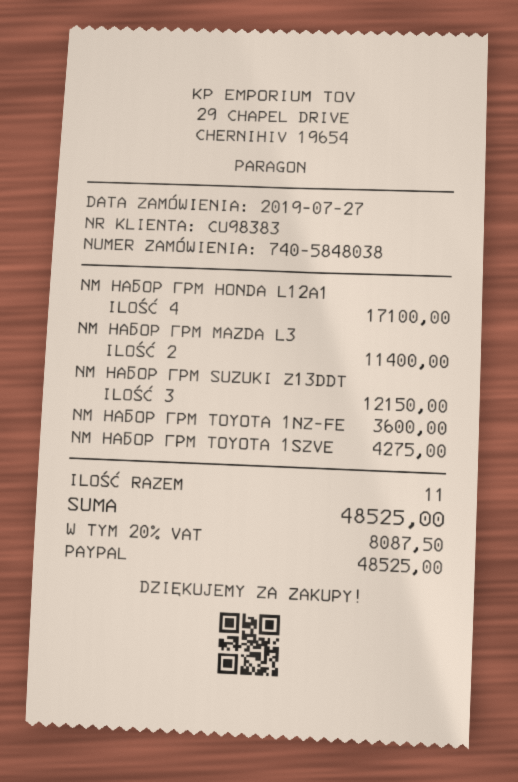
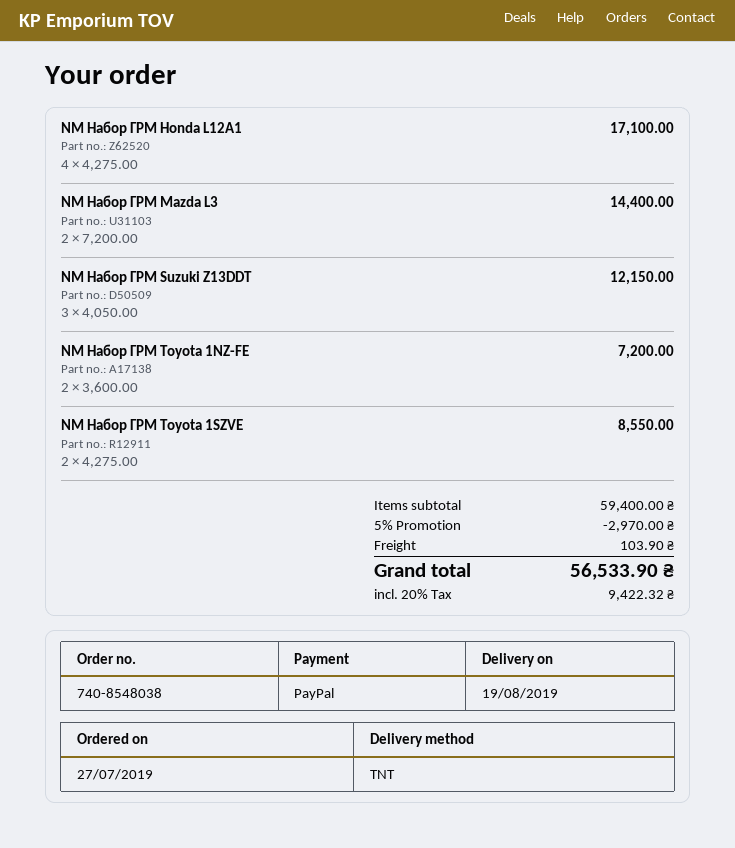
order number: 740-5848038 -> 740-8548038
NM НАБОР ГРМ MAZDA L3: 2 for 11400.00 -> 2 for 14400.00
NM НАБОР ГРМ TOYOTA 1NZ-FE: 1 for 3600.00 -> 2 for 7200.00
NM НАБОР ГРМ TOYOTA 1SZVE: 1 for 4275.00 -> 2 for 8550.00
discount: none -> 5% = 2970.00
shipping: none -> 103.90
tax: 20% = 8087.50 -> 20% = 9422.32
total: 48525.00 -> 56533.90

